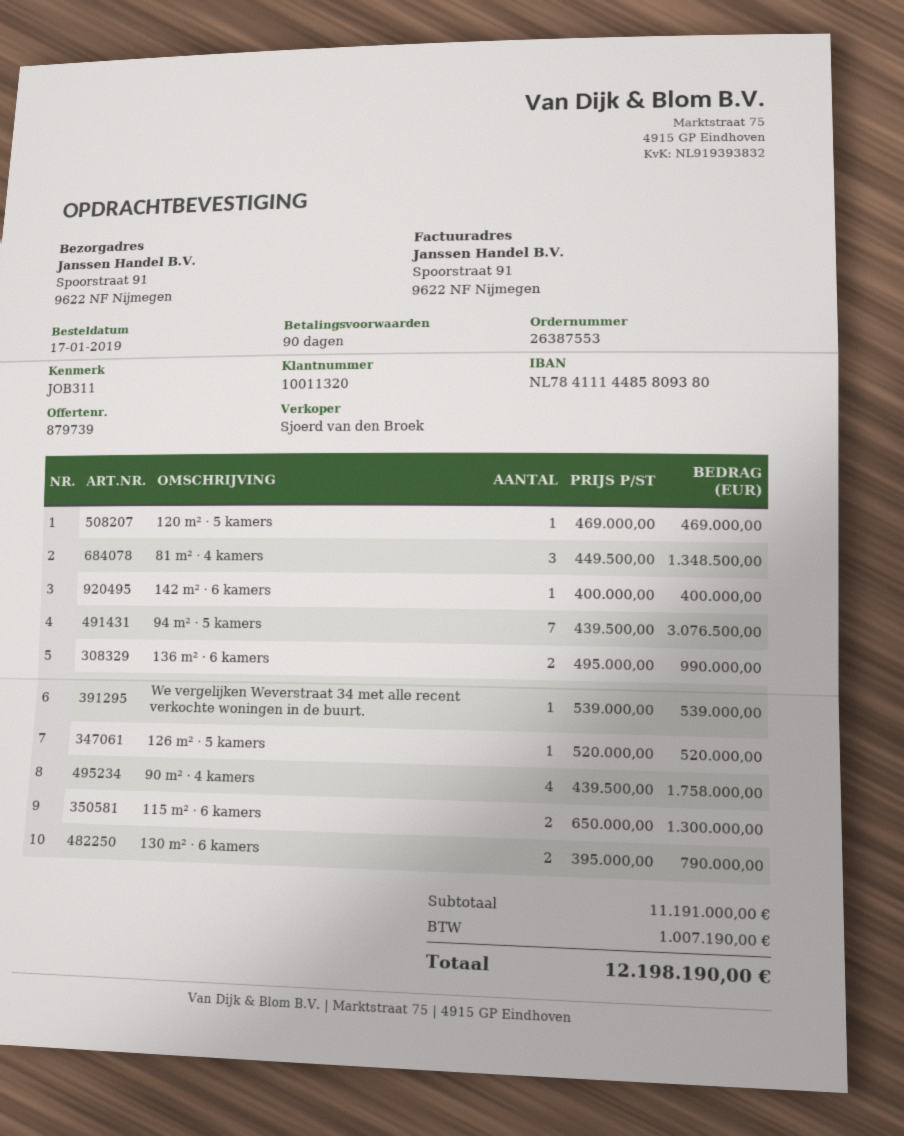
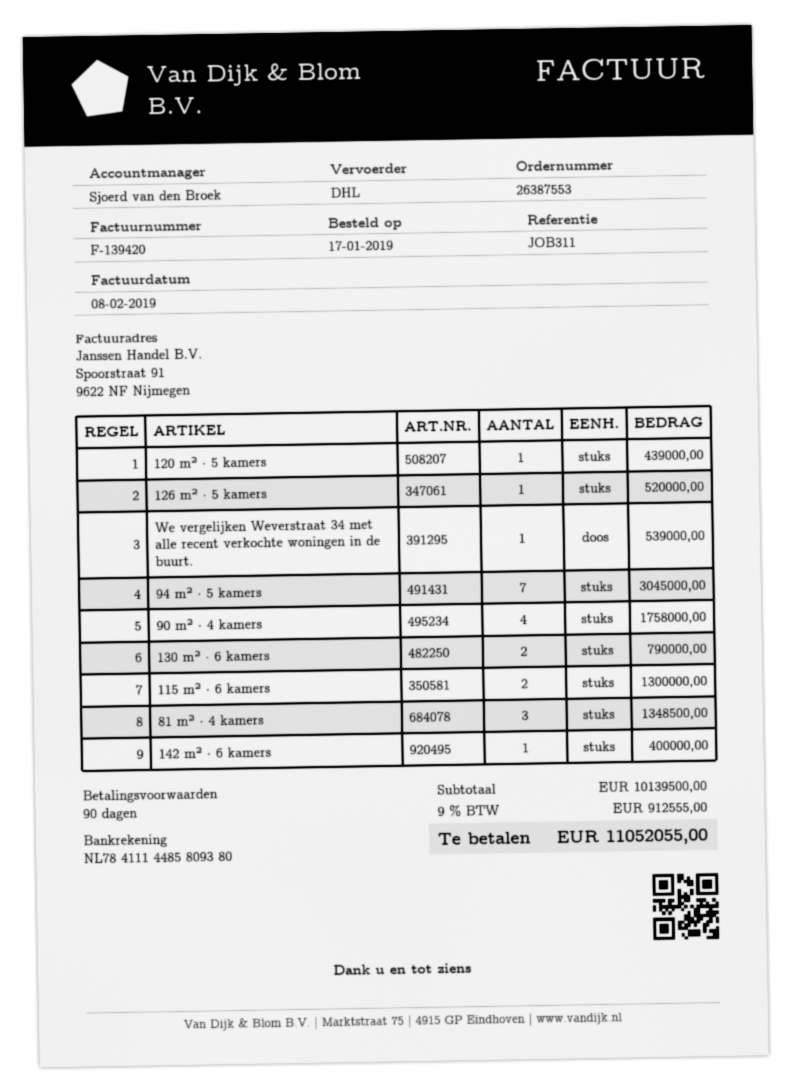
120 m² · 5 kamers: 1 for 469000.00 -> 1 for 439000.00
94 m² · 5 kamers: 7 for 3076500.00 -> 7 for 3045000.00
136 m² · 6 kamers: 2 for 990000.00 -> none
subtotal: 11191000.00 -> 10139500.00
tax: 1007190.00 -> 912555.00
total: 12198190.00 -> 11052055.00

